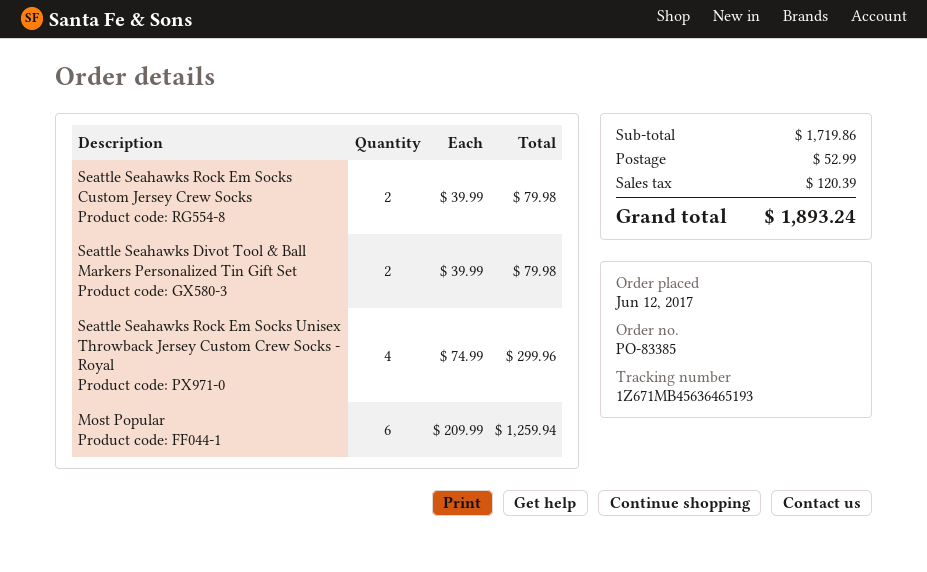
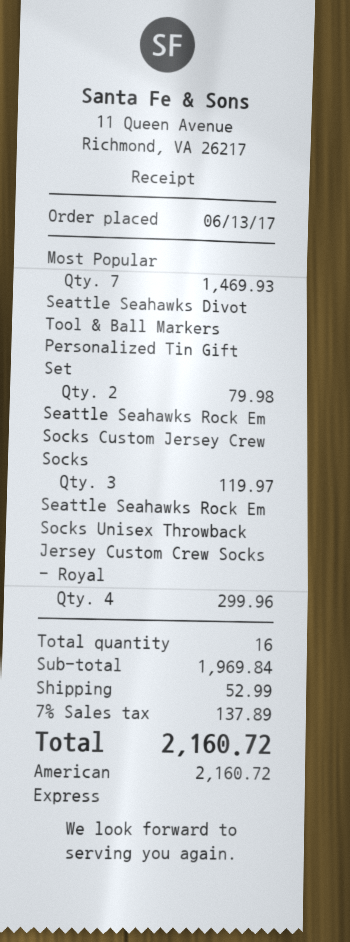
order date: 2017-06-12 -> 2017-06-13
Seattle Seahawks Rock Em Socks Custom Jersey Crew Socks: 2 for 79.98 -> 3 for 119.97
Most Popular: 6 for 1259.94 -> 7 for 1469.93
subtotal: 1719.86 -> 1969.84
tax: 120.39 -> 137.89
total: 1893.24 -> 2160.72

